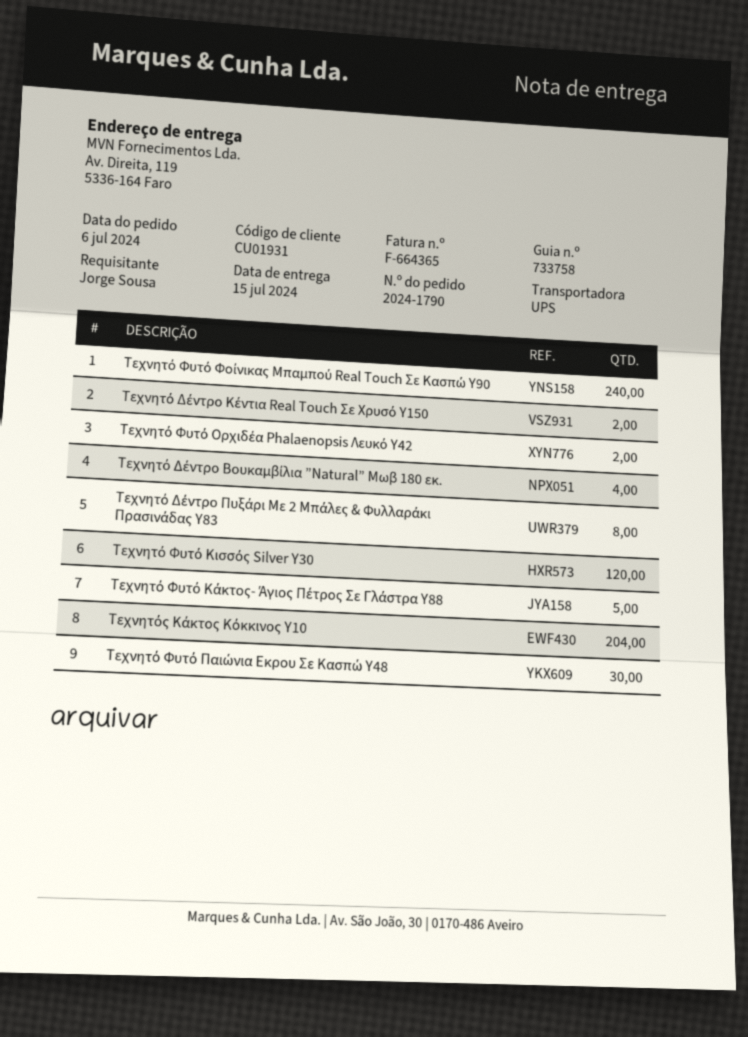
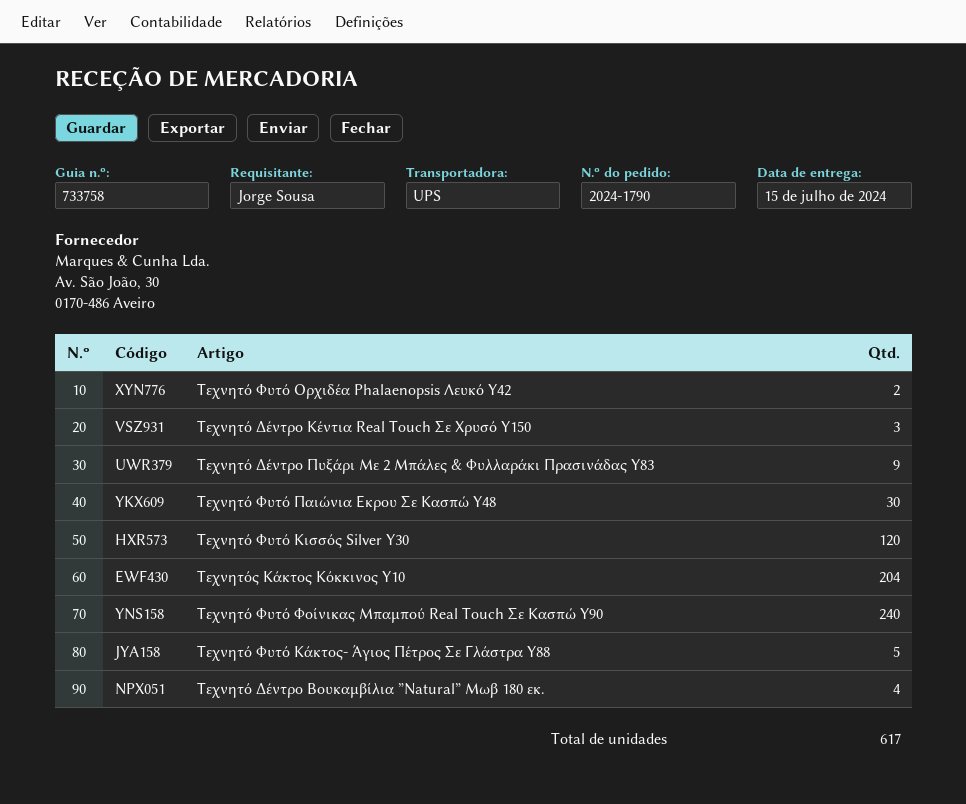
Τεχνητό Δέντρο Κέντια Real Touch Σε Χρυσό Υ150: 2 -> 3
Τεχνητό Δέντρο Πυξάρι Με 2 Μπάλες & Φυλλαράκι Πρασινάδας Υ83: 8 -> 9

